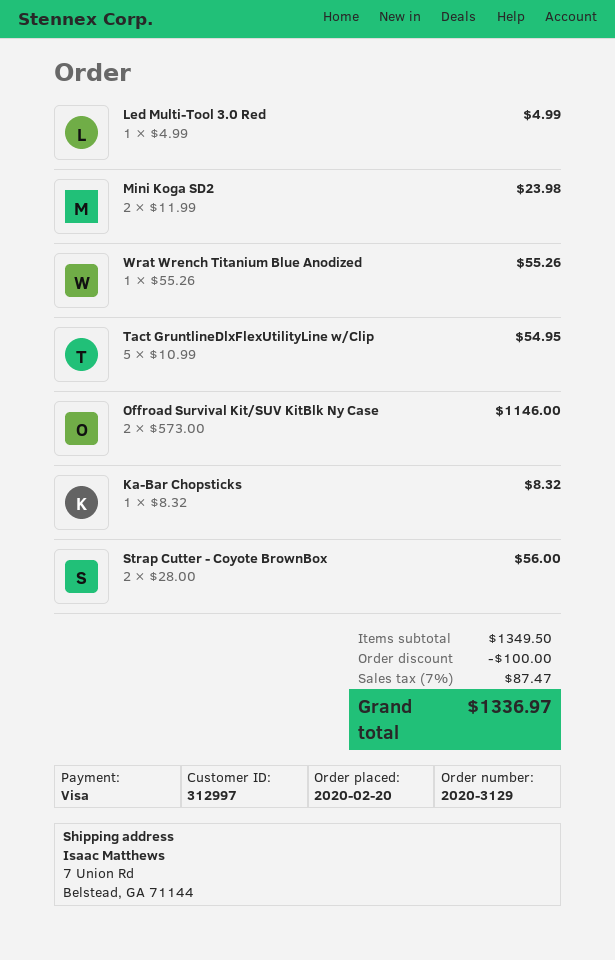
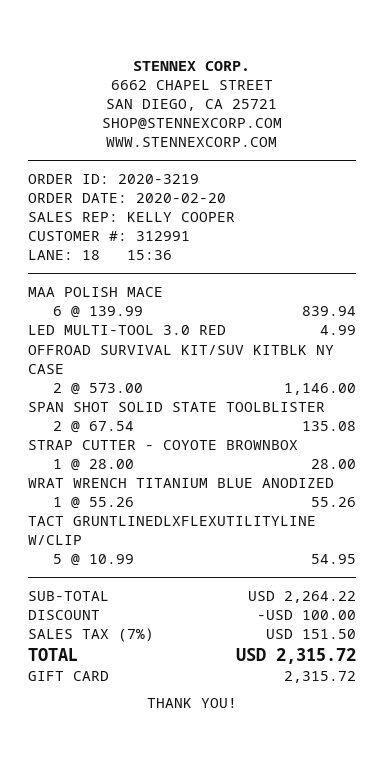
order number: 2020-3129 -> 2020-3219
customer number: 312997 -> 312991
payment method: Visa -> gift card
Mini Koga SD2: 2 x 11.99 = 23.98 -> none
Ka-Bar Chopsticks: 1 x 8.32 = 8.32 -> none
Strap Cutter - Coyote BrownBox: 2 x 28.00 = 56.00 -> 1 x 28.00 = 28.00
MAA POLISH MACE: none -> 6 x 139.99 = 839.94
SPAN SHOT SOLID STATE TOOLBLISTER: none -> 2 x 67.54 = 135.08
subtotal: 1349.50 -> 2264.22
tax: 7% = 87.47 -> 7% = 151.50
total: 1336.97 -> 2315.72

